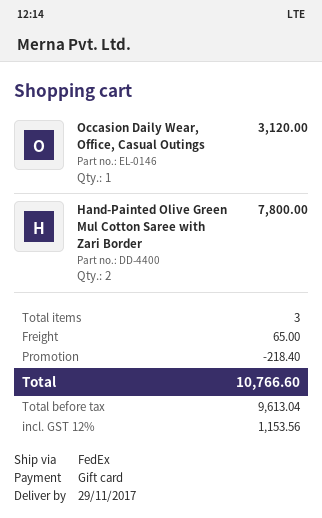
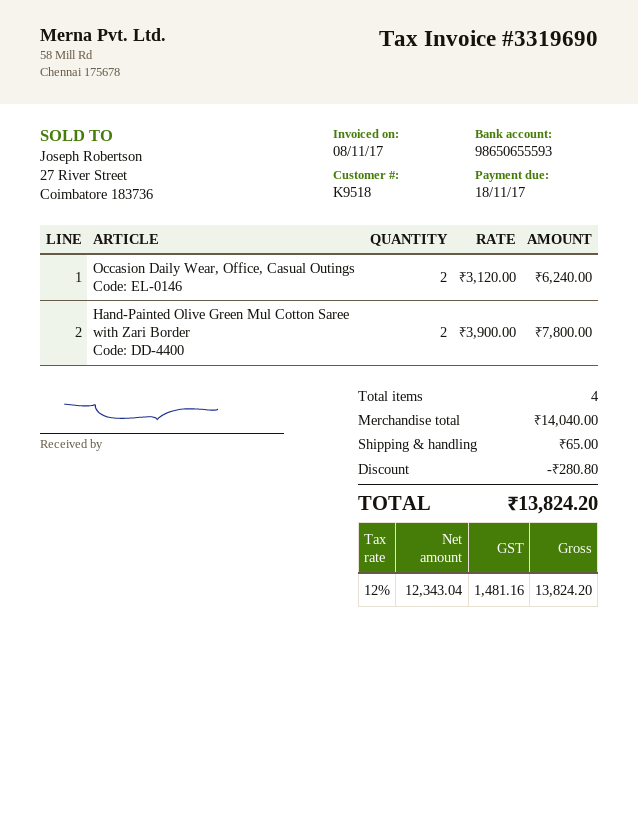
Occasion Daily Wear, Office, Casual Outings: 1 for 3120.00 -> 2 for 6240.00
total quantity: 3 -> 4
discount: 218.40 -> 280.80
net: 9613.04 -> 12343.04
tax: 12% = 1153.56 -> 12% = 1481.16
total: 10766.60 -> 13824.20

